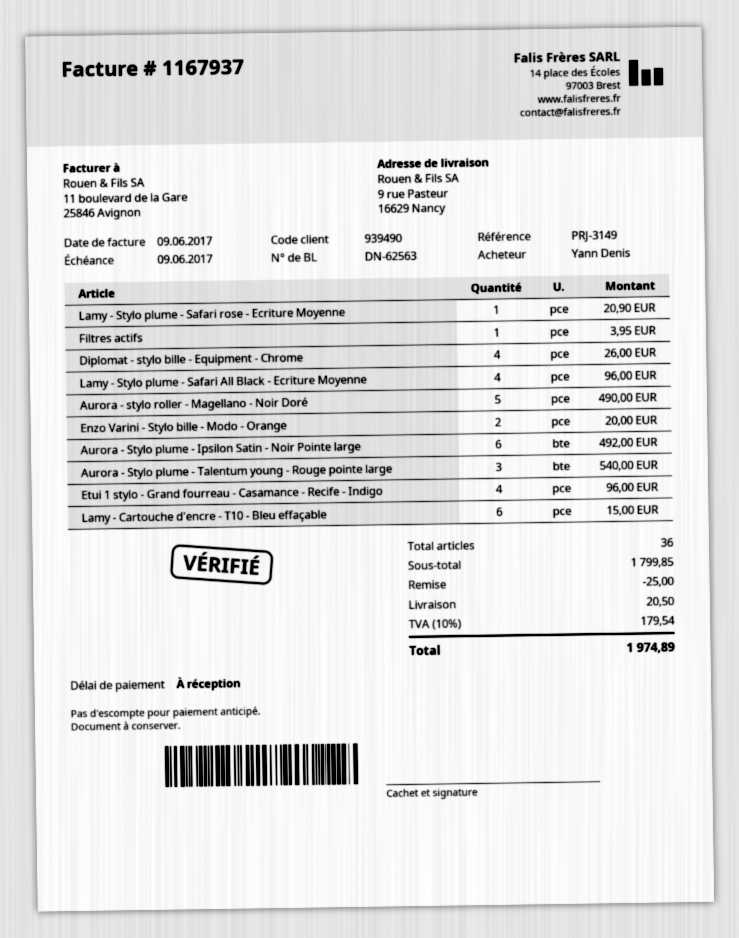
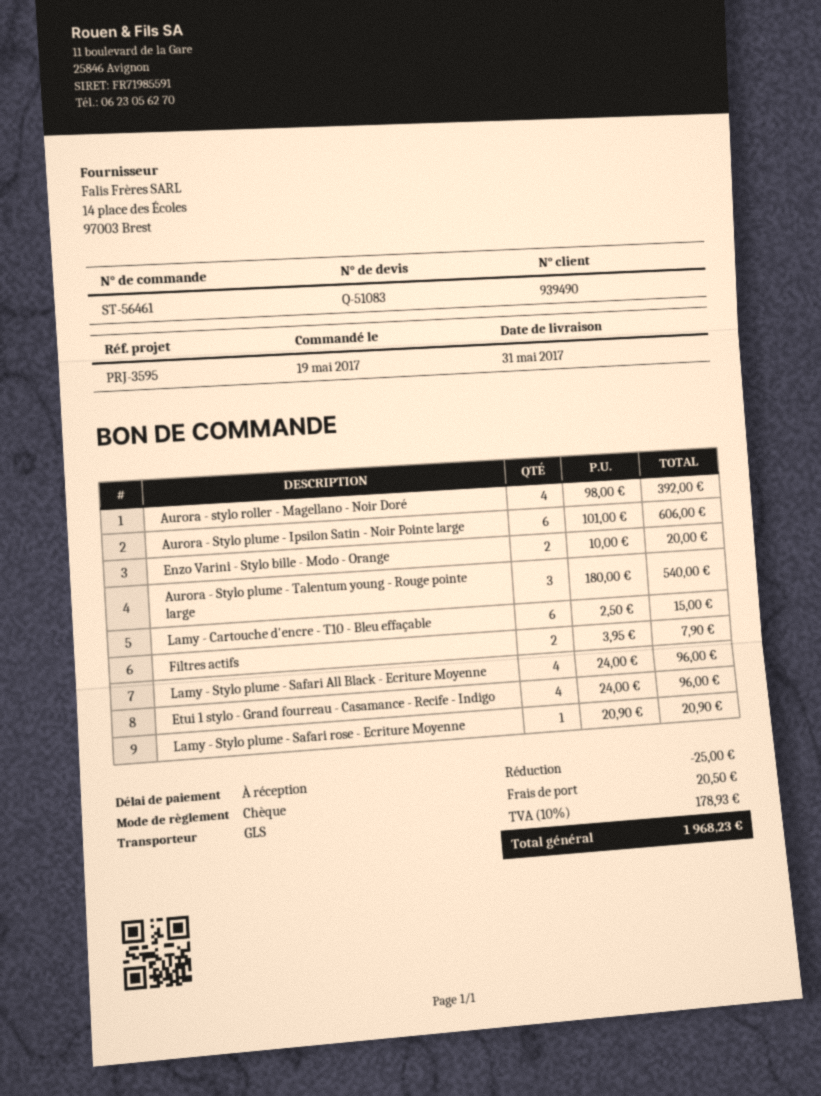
reference: PRJ-3149 -> PRJ-3595
Filtres actifs: 1 for 3.95 -> 2 for 7.90
Diplomat - stylo bille - Equipment - Chrome: 4 for 26.00 -> none
Aurora - stylo roller - Magellano - Noir Doré: 5 for 490.00 -> 4 for 392.00
Aurora - Stylo plume - Ipsilon Satin - Noir Pointe large: 6 for 492.00 -> 6 for 606.00
tax: 10% = 179.54 -> 10% = 178.93
total: 1974.89 -> 1968.23

